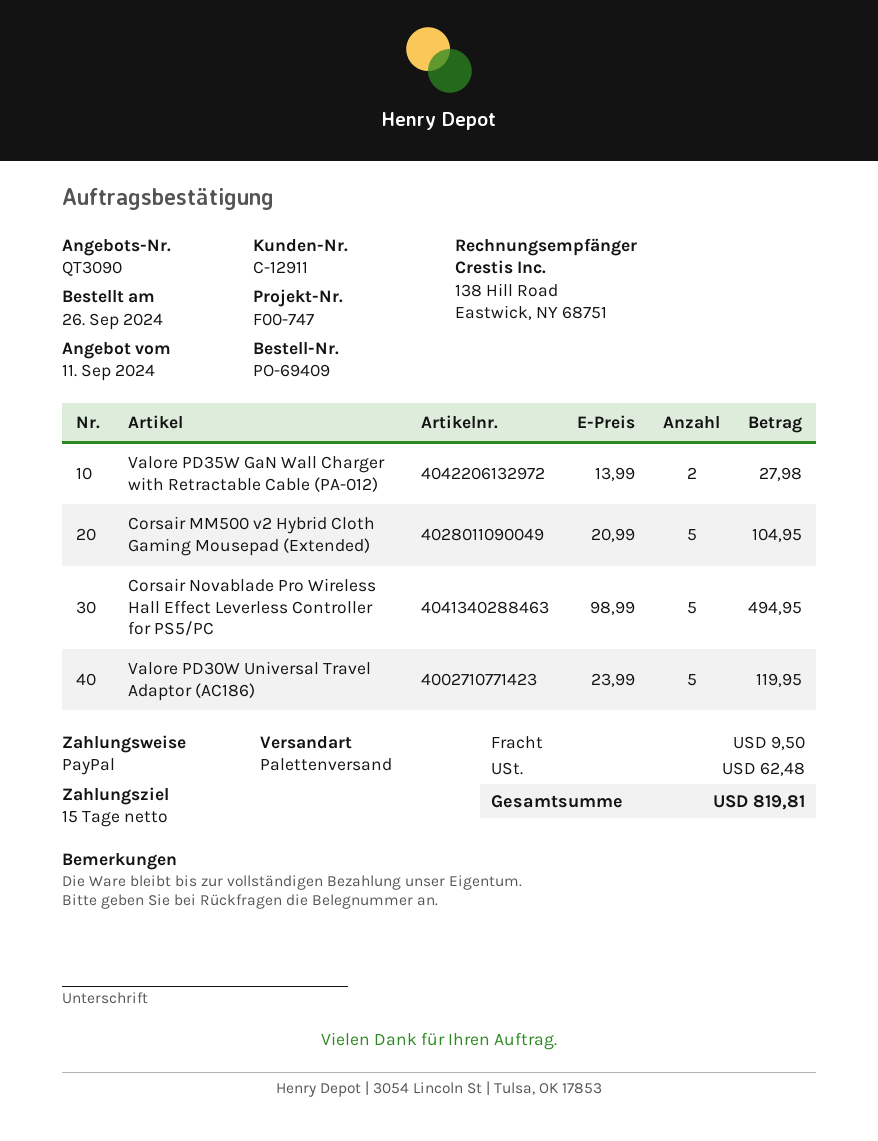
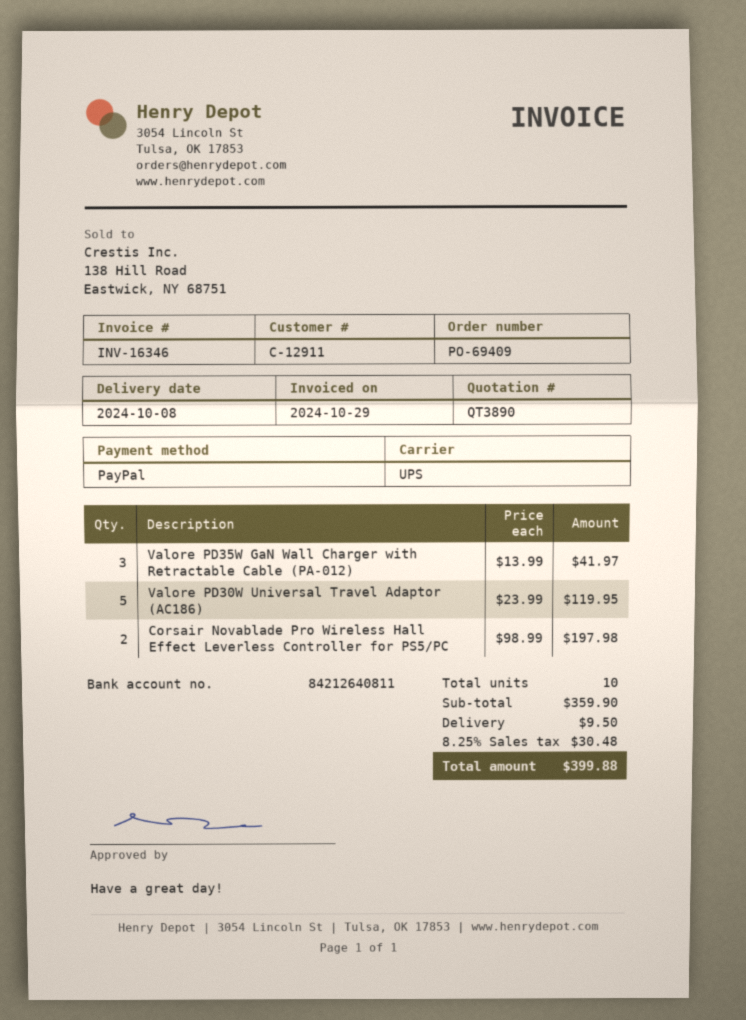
quote number: QT3090 -> QT3890
shipping method: pallet freight -> UPS
Valore PD35W GaN Wall Charger with Retractable Cable (PA-012): 2 x 13.99 = 27.98 -> 3 x 13.99 = 41.97
Corsair MM500 v2 Hybrid Cloth Gaming Mousepad (Extended): 5 x 20.99 = 104.95 -> none
Corsair Novablade Pro Wireless Hall Effect Leverless Controller for PS5/PC: 5 x 98.99 = 494.95 -> 2 x 98.99 = 197.98
tax: 62.48 -> 30.48
total: 819.81 -> 399.88

